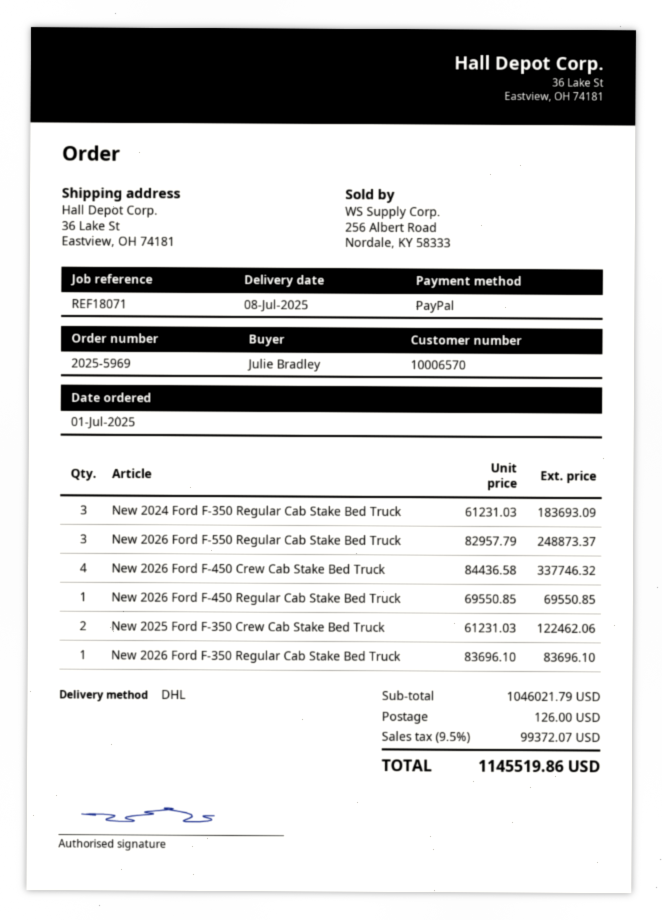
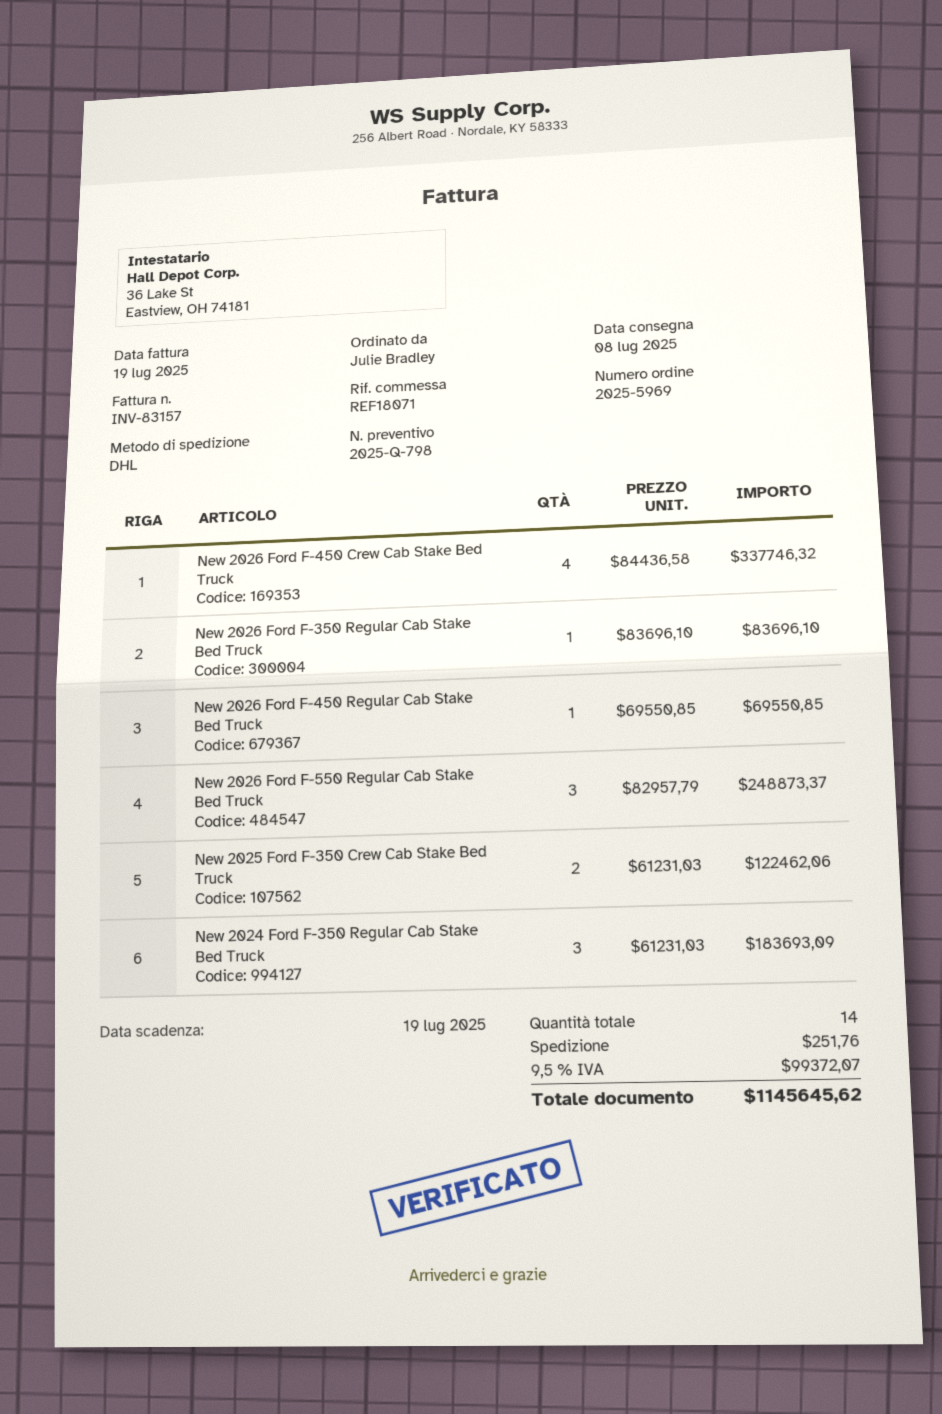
shipping: 126.00 -> 251.76
total: 1145519.86 -> 1145645.62

